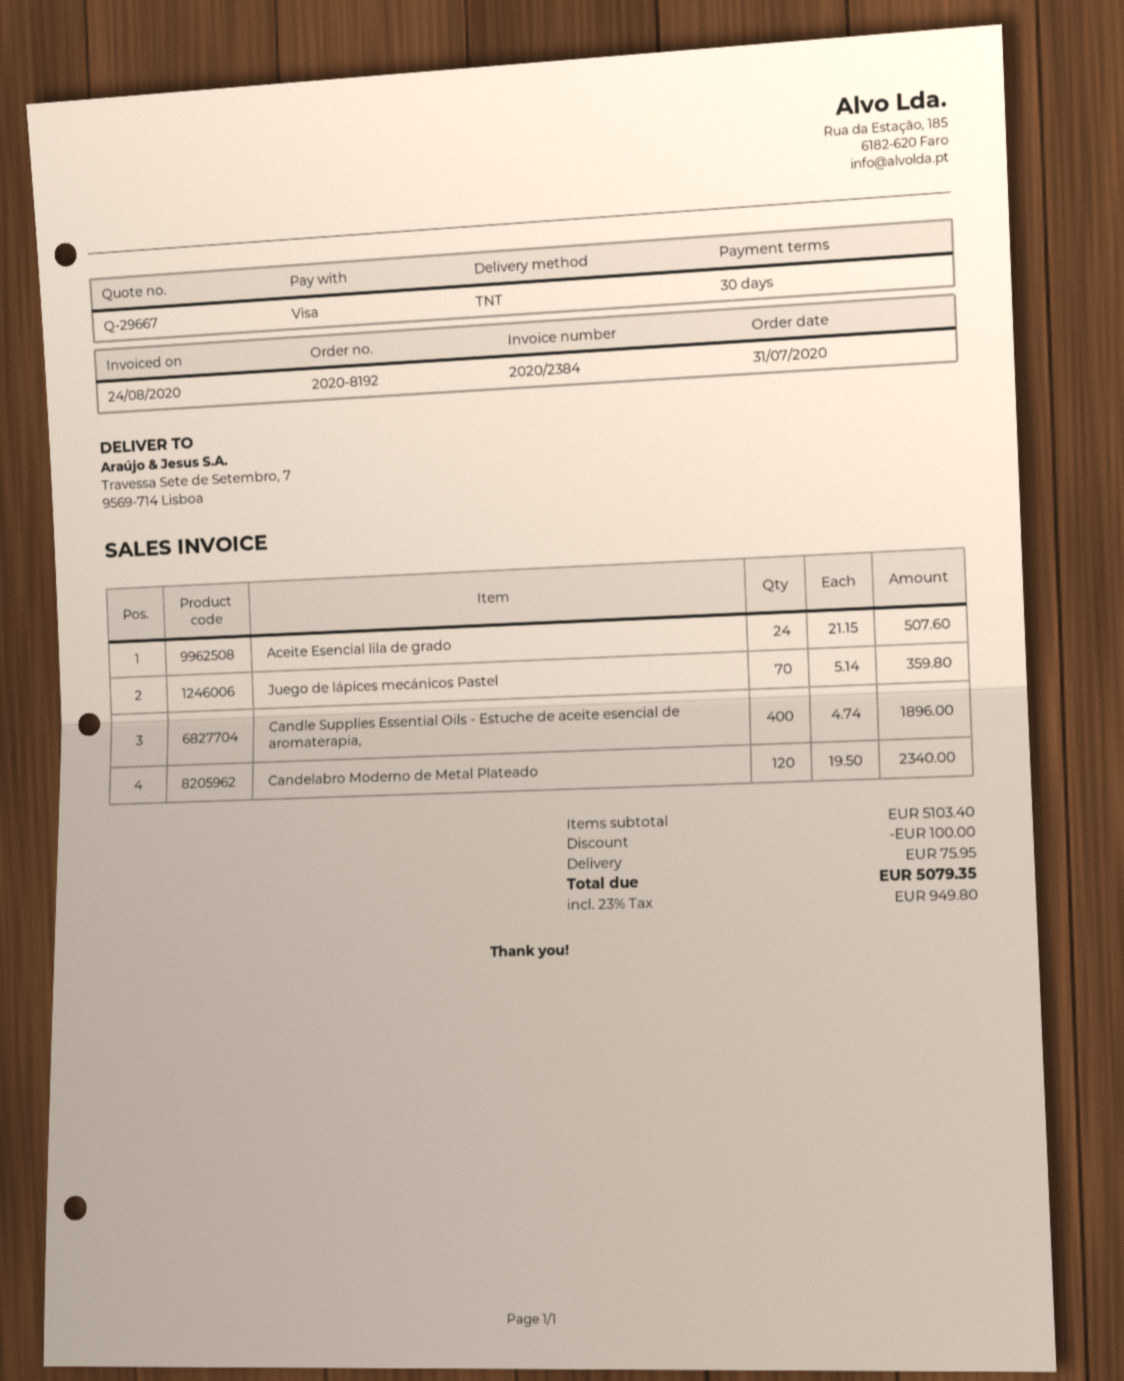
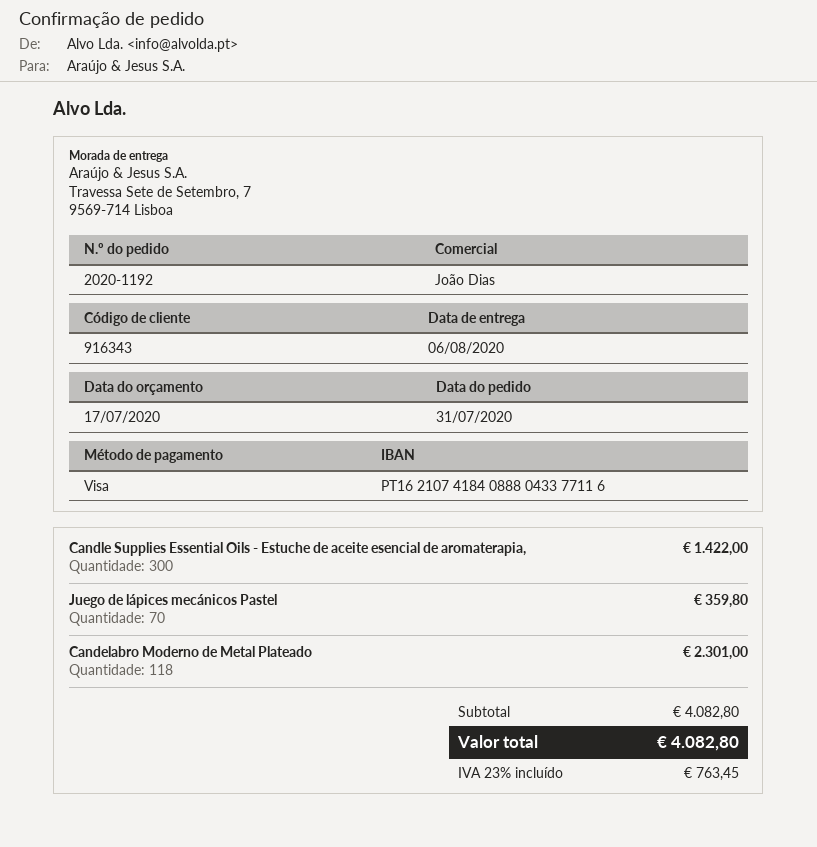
order number: 2020-8192 -> 2020-1192
Aceite Esencial lila de grado: 24 for 507.60 -> none
Candle Supplies Essential Oils - Estuche de aceite esencial de aromaterapia,: 400 for 1896.00 -> 300 for 1422.00
Candelabro Moderno de Metal Plateado: 120 for 2340.00 -> 118 for 2301.00
subtotal: 5103.40 -> 4082.80
discount: 100.00 -> none
shipping: 75.95 -> none
tax: 23% = 949.80 -> 23% = 763.45
total: 5079.35 -> 4082.80

